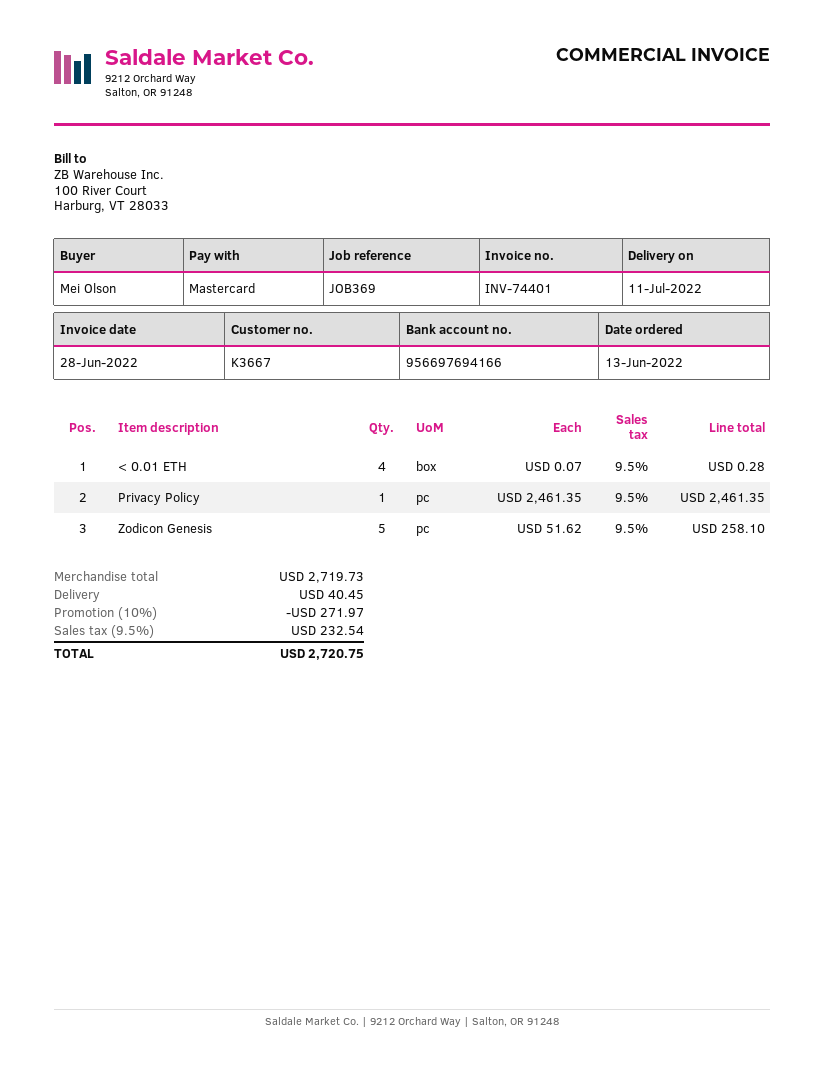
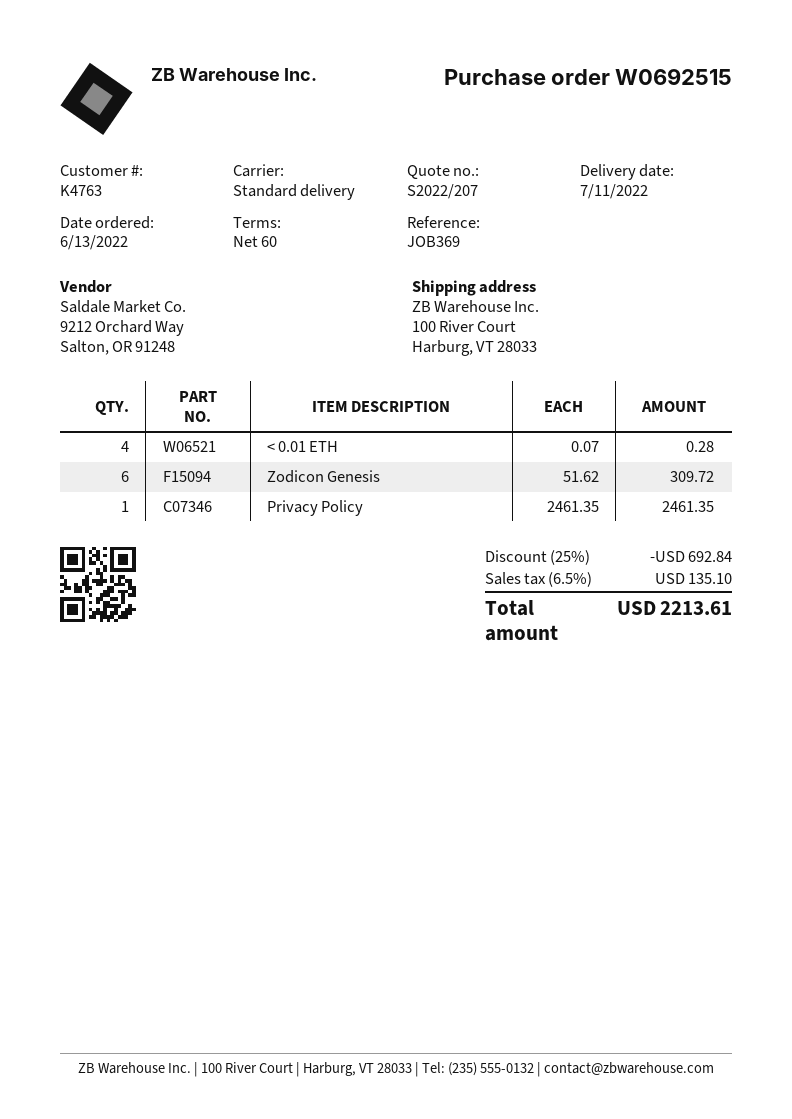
customer number: K3667 -> K4763
Zodicon Genesis: 5 x 51.62 = 258.10 -> 6 x 51.62 = 309.72
discount: 10% = 271.97 -> 25% = 692.84
shipping: 40.45 -> none
tax: 9.5% = 232.54 -> 6.5% = 135.10
total: 2720.75 -> 2213.61

